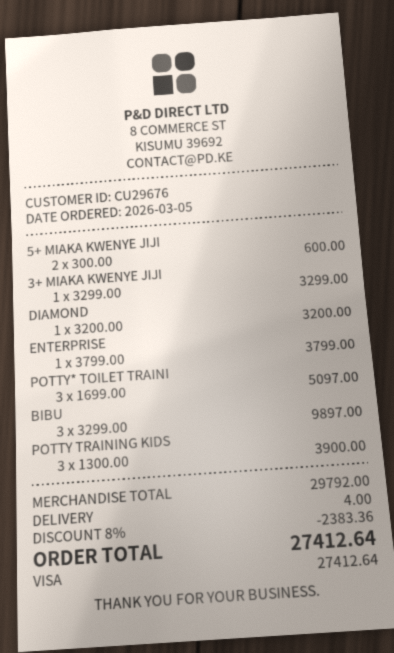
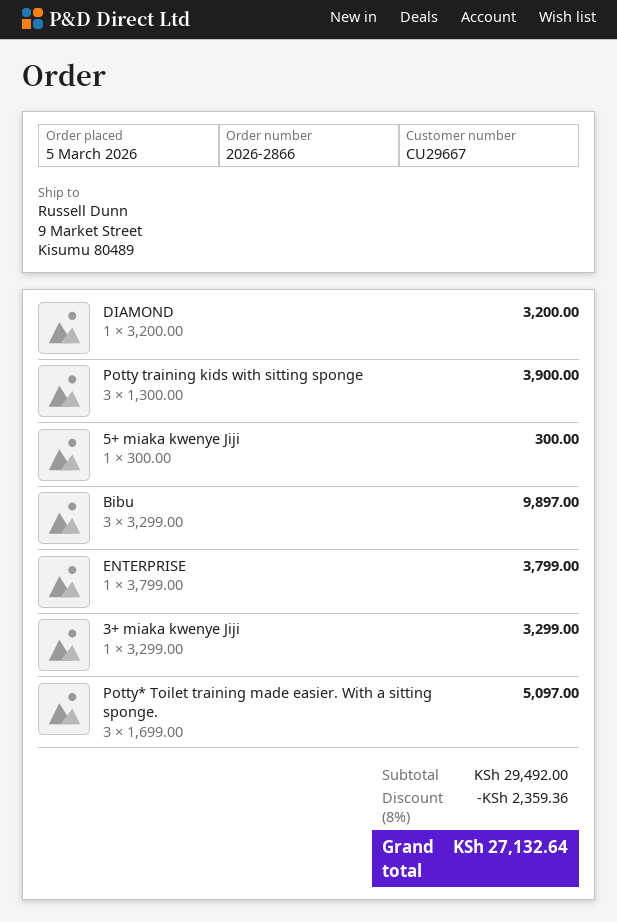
customer number: CU29676 -> CU29667
5+ MIAKA KWENYE JIJI: 2 x 300.00 = 600.00 -> 1 x 300.00 = 300.00
subtotal: 29792.00 -> 29492.00
discount: 8% = 2383.36 -> 8% = 2359.36
shipping: 4.00 -> none
total: 27412.64 -> 27132.64

